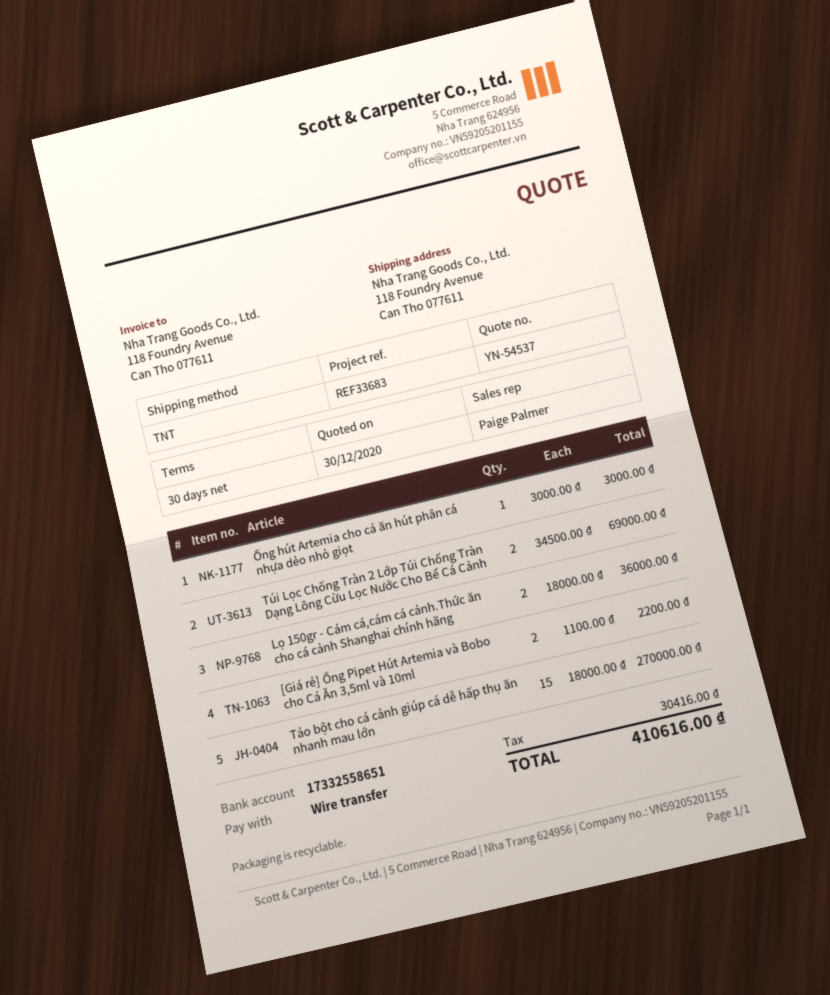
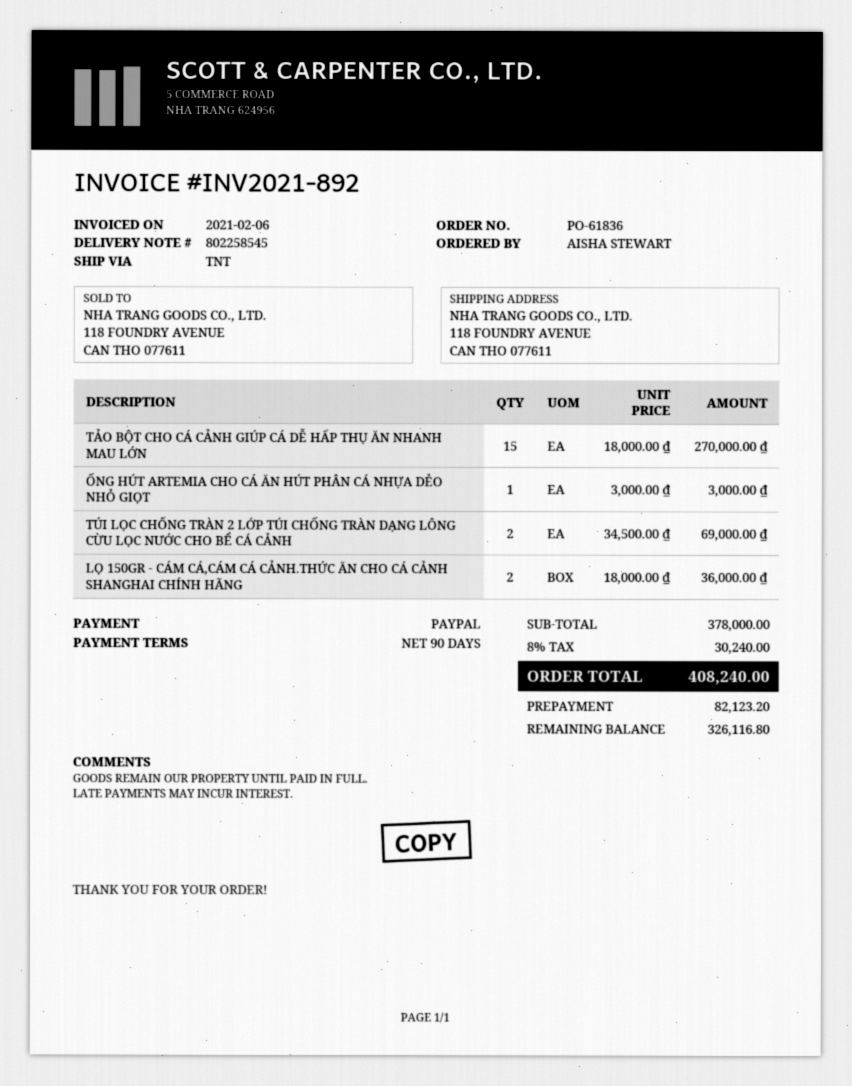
payment terms: 30 days -> 90 days
payment method: bank transfer -> PayPal
[Giá rẻ] Ống Pipet Hút Artemia và Bobo cho Cá Ăn 3,5ml và 10ml: 2 x 1100.00 = 2200.00 -> none
tax: 30416.00 -> 30240.00
total: 410616.00 -> 408240.00

